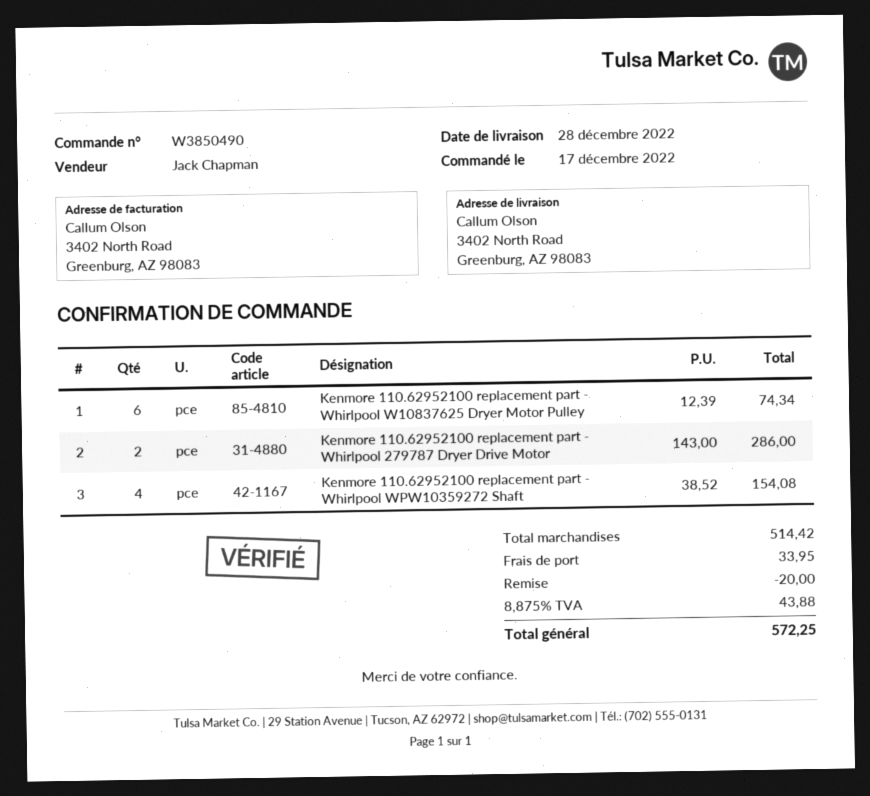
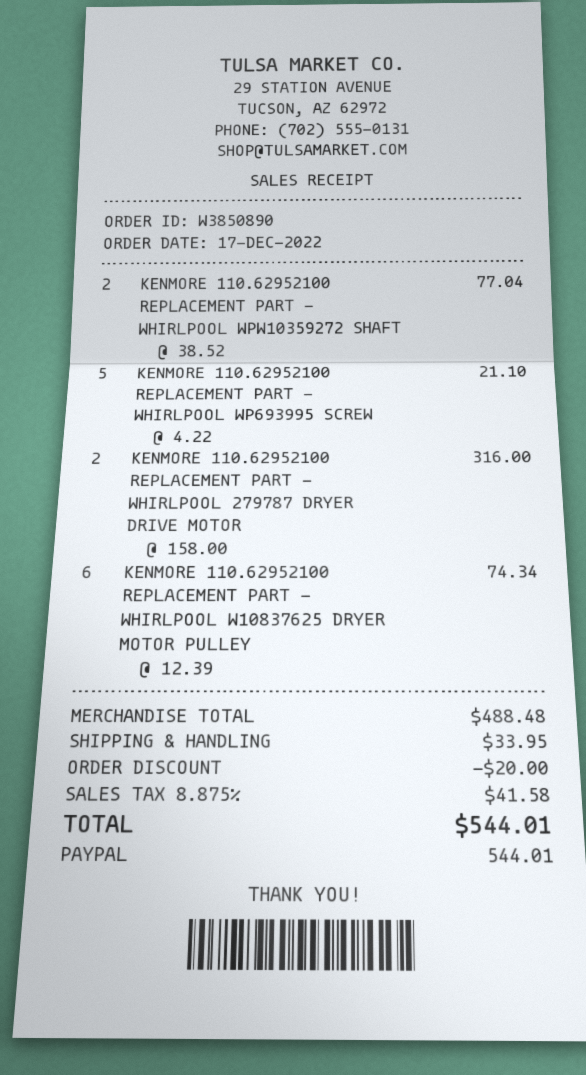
order number: W3850490 -> W3850890
Kenmore 110.62952100 replacement part - Whirlpool 279787 Dryer Drive Motor: 2 x 143.00 = 286.00 -> 2 x 158.00 = 316.00
Kenmore 110.62952100 replacement part - Whirlpool WPW10359272 Shaft: 4 x 38.52 = 154.08 -> 2 x 38.52 = 77.04
KENMORE 110.62952100 REPLACEMENT PART - WHIRLPOOL WP693995 SCREW: none -> 5 x 4.22 = 21.10
subtotal: 514.42 -> 488.48
tax: 8.875% = 43.88 -> 8.875% = 41.58
total: 572.25 -> 544.01

